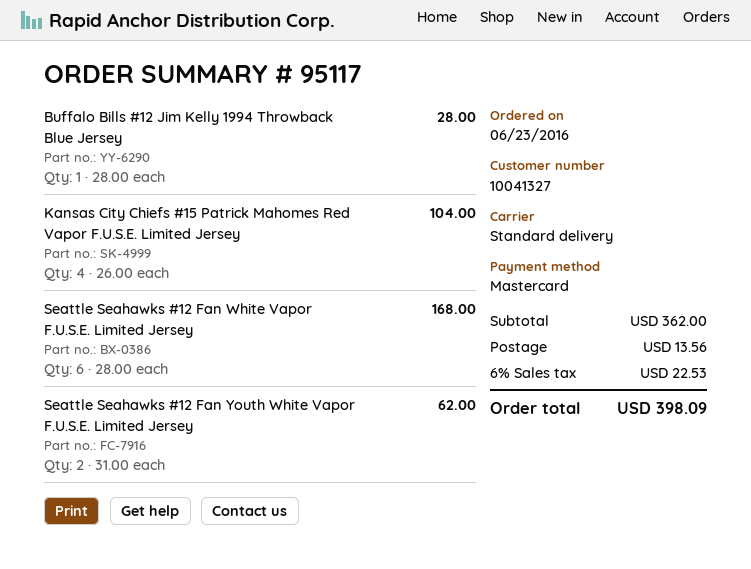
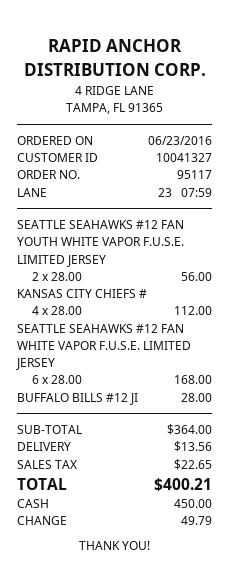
payment method: Mastercard -> cash
Kansas City Chiefs #15 Patrick Mahomes Red Vapor F.U.S.E. Limited Jersey: 4 x 26.00 = 104.00 -> 4 x 28.00 = 112.00
Seattle Seahawks #12 Fan Youth White Vapor F.U.S.E. Limited Jersey: 2 x 31.00 = 62.00 -> 2 x 28.00 = 56.00
subtotal: 362.00 -> 364.00
tax: 22.53 -> 22.65
total: 398.09 -> 400.21

